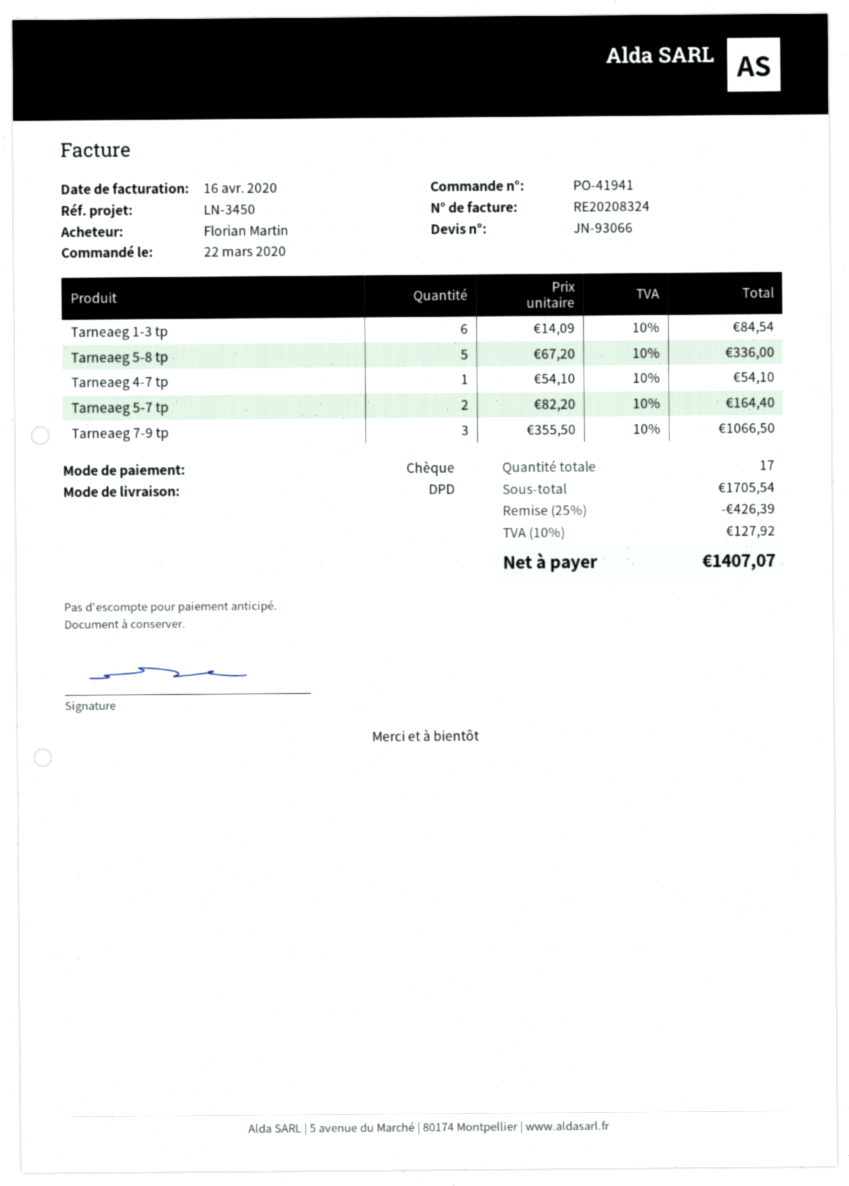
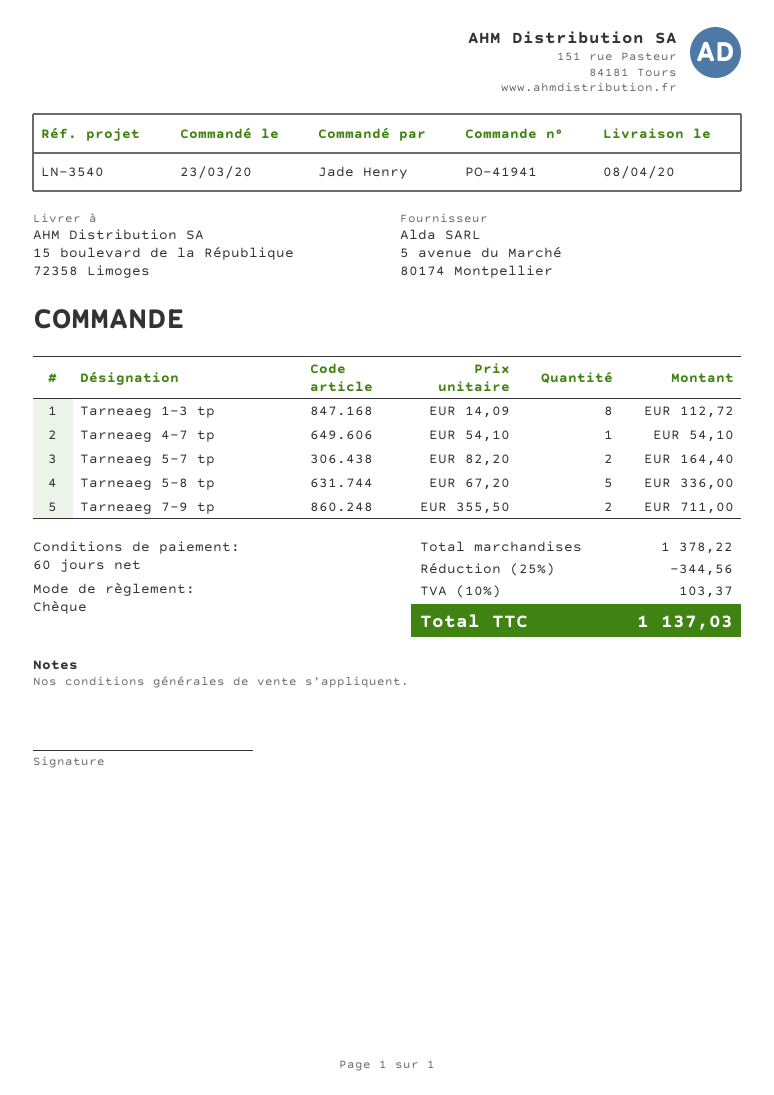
order date: 2020-03-22 -> 2020-03-23
reference: LN-3450 -> LN-3540
ordered by: Florian Martin -> Jade Henry
Tarneaeg 1-3 tp: 6 x 14.09 = 84.54 -> 8 x 14.09 = 112.72
Tarneaeg 7-9 tp: 3 x 355.50 = 1066.50 -> 2 x 355.50 = 711.00
subtotal: 1705.54 -> 1378.22
discount: 25% = 426.39 -> 25% = 344.56
tax: 10% = 127.92 -> 10% = 103.37
total: 1407.07 -> 1137.03

